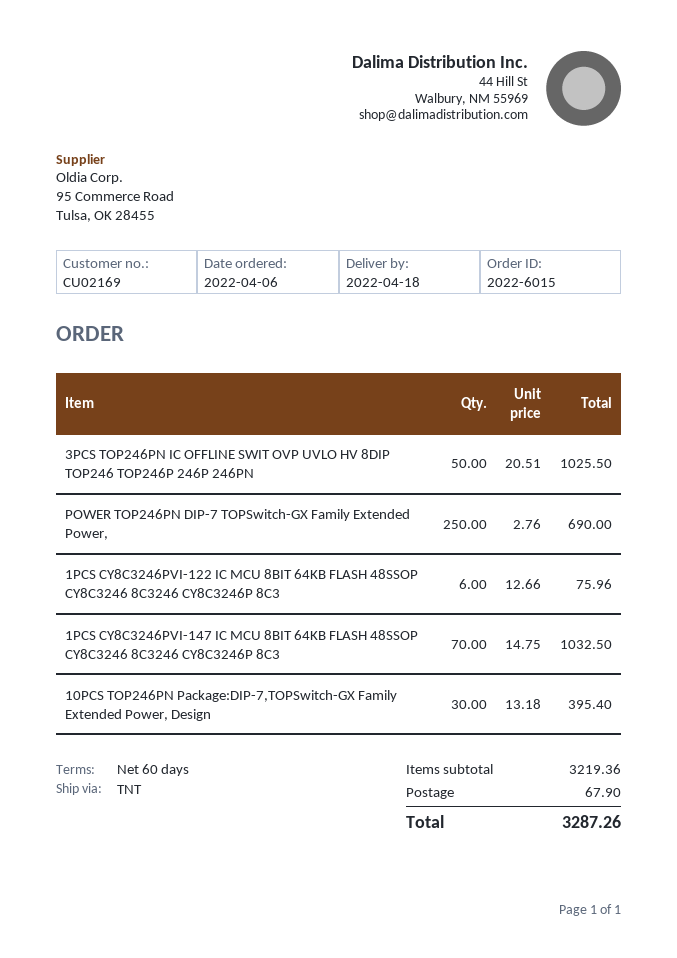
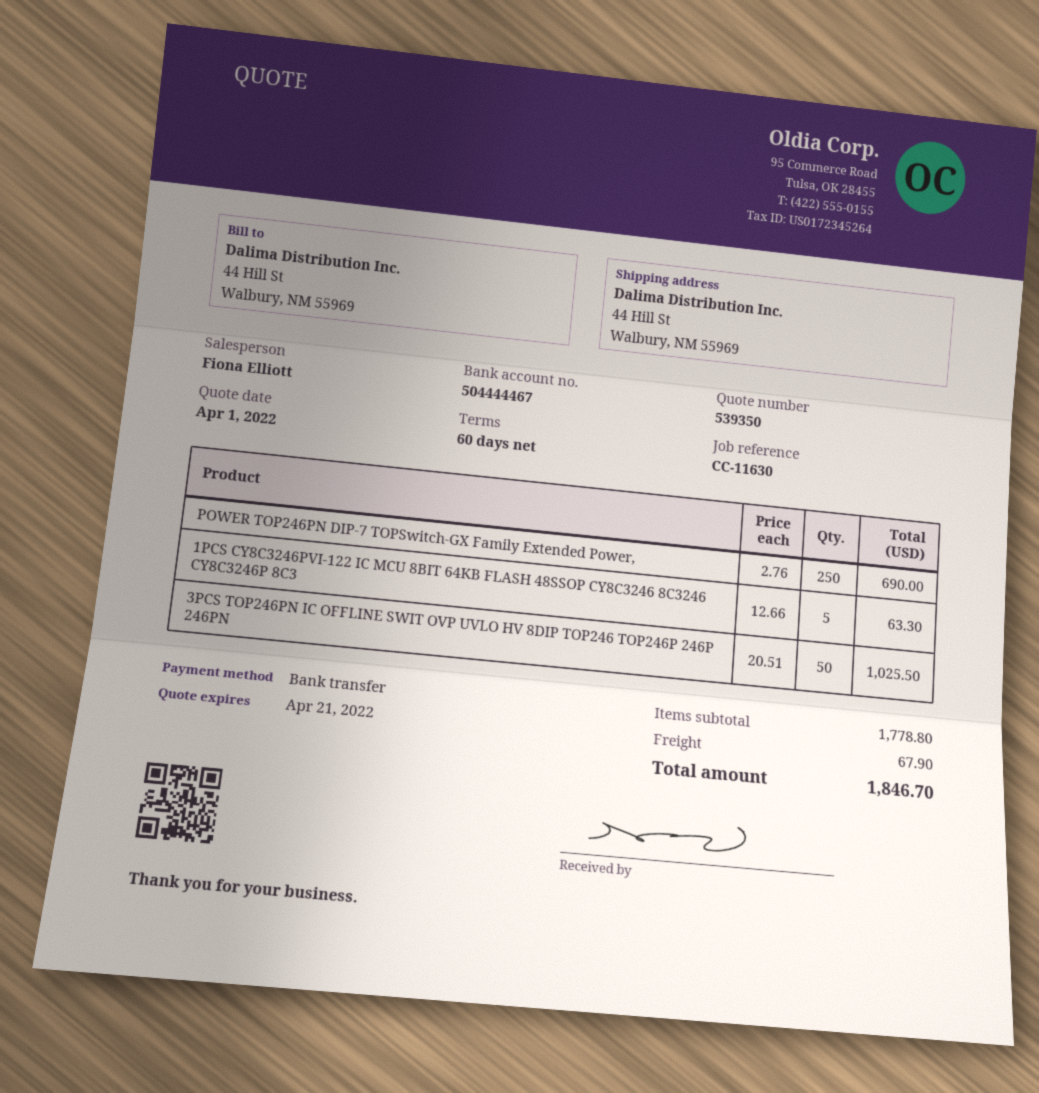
1PCS CY8C3246PVI-122 IC MCU 8BIT 64KB FLASH 48SSOP CY8C3246 8C3246 CY8C3246P 8C3: 6 x 12.66 = 75.96 -> 5 x 12.66 = 63.30
1PCS CY8C3246PVI-147 IC MCU 8BIT 64KB FLASH 48SSOP CY8C3246 8C3246 CY8C3246P 8C3: 70 x 14.75 = 1032.50 -> none
10PCS TOP246PN Package:DIP-7,TOPSwitch-GX Family Extended Power, Design: 30 x 13.18 = 395.40 -> none
subtotal: 3219.36 -> 1778.80
total: 3287.26 -> 1846.70

